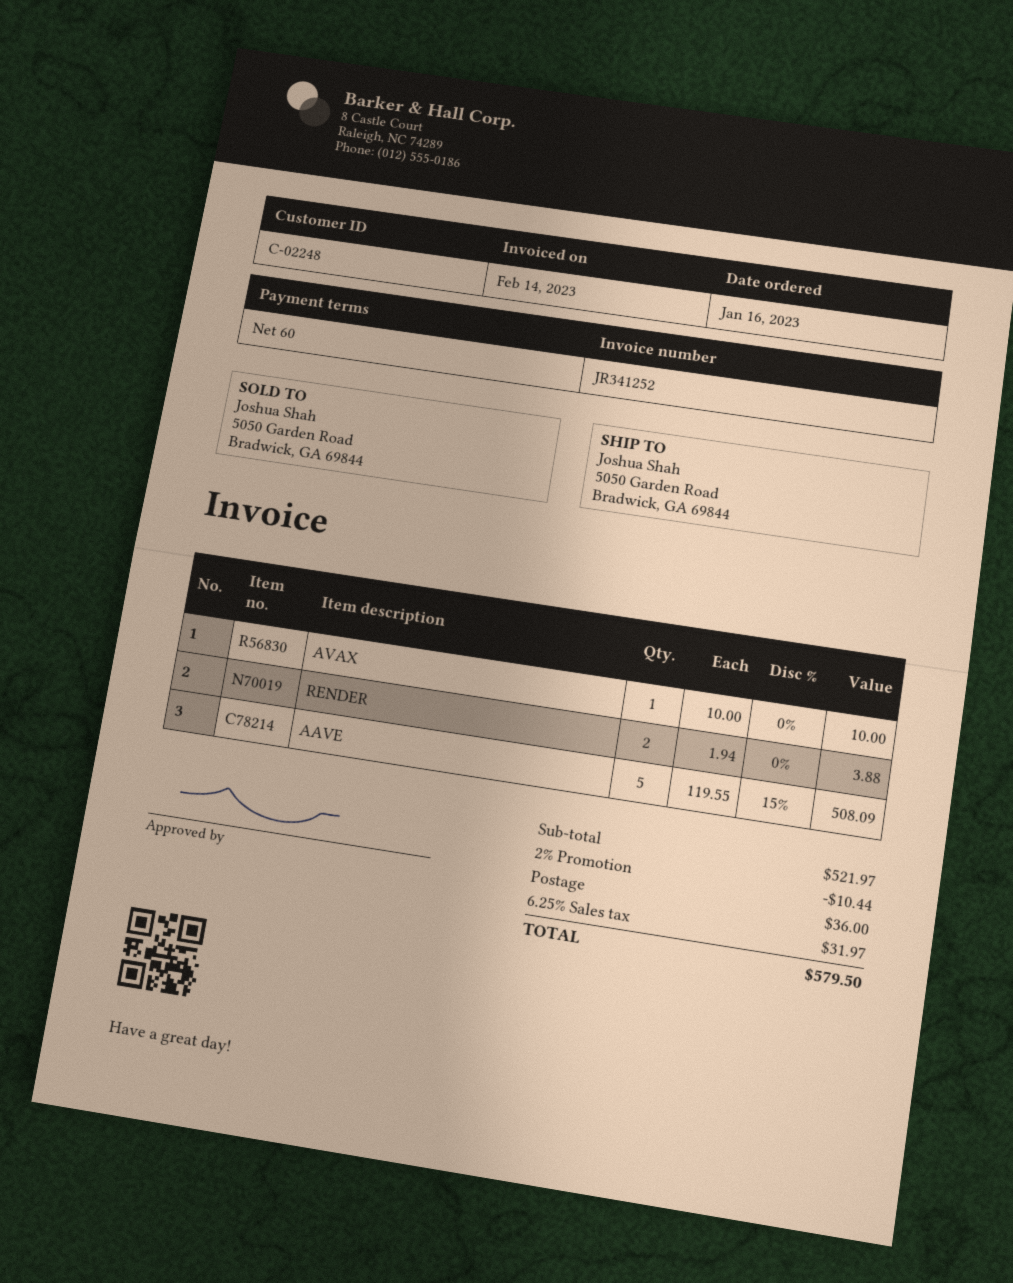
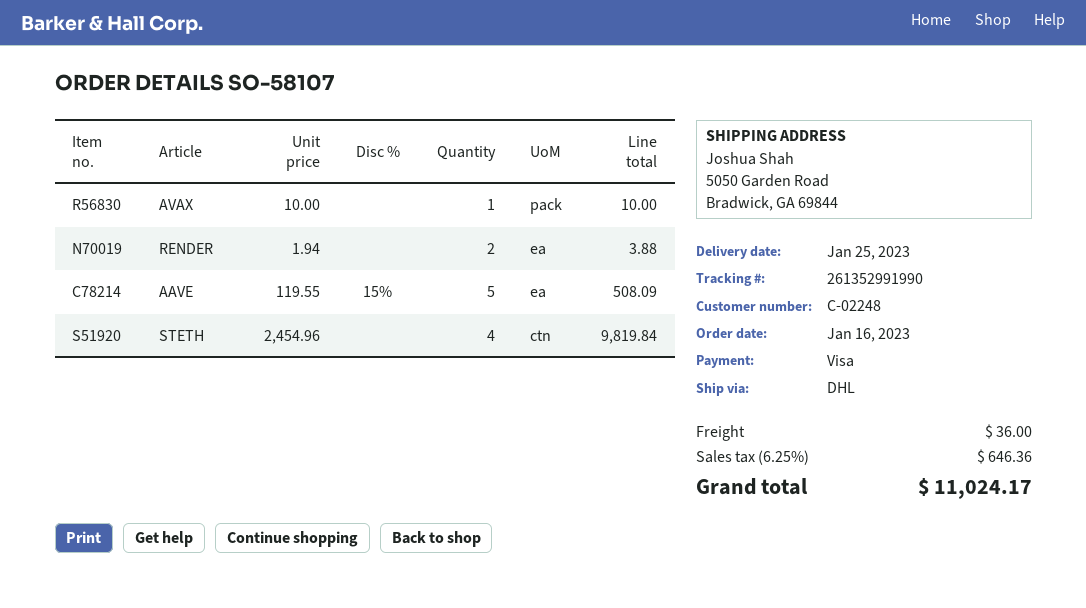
STETH: none -> 4 x 2454.96 = 9819.84
discount: 2% = 10.44 -> none
tax: 6.25% = 31.97 -> 6.25% = 646.36
total: 579.50 -> 11024.17

